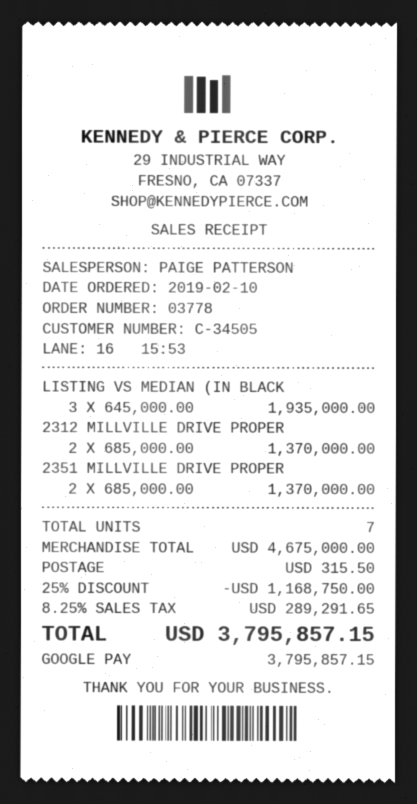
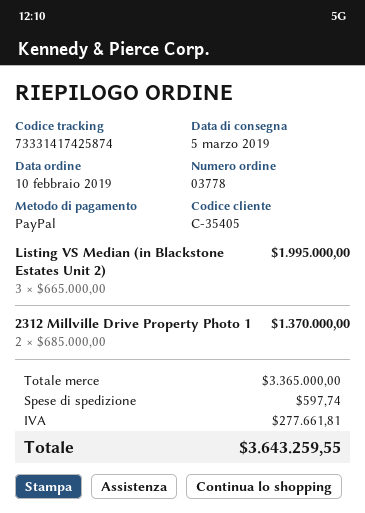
customer number: C-34505 -> C-35405
payment method: Google Pay -> PayPal
LISTING VS MEDIAN (IN BLACK: 3 x 645000.00 = 1935000.00 -> 3 x 665000.00 = 1995000.00
2351 MILLVILLE DRIVE PROPER: 2 x 685000.00 = 1370000.00 -> none
subtotal: 4675000.00 -> 3365000.00
discount: 25% = 1168750.00 -> none
shipping: 315.50 -> 597.74
tax: 289291.65 -> 277661.81
total: 3795857.15 -> 3643259.55

